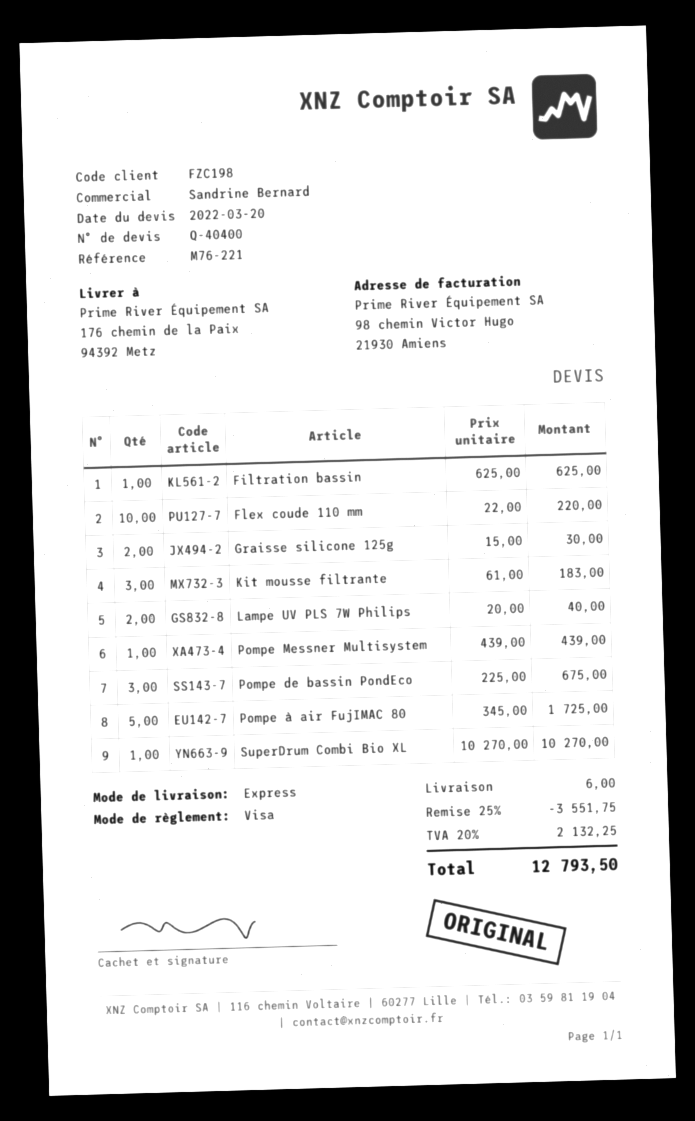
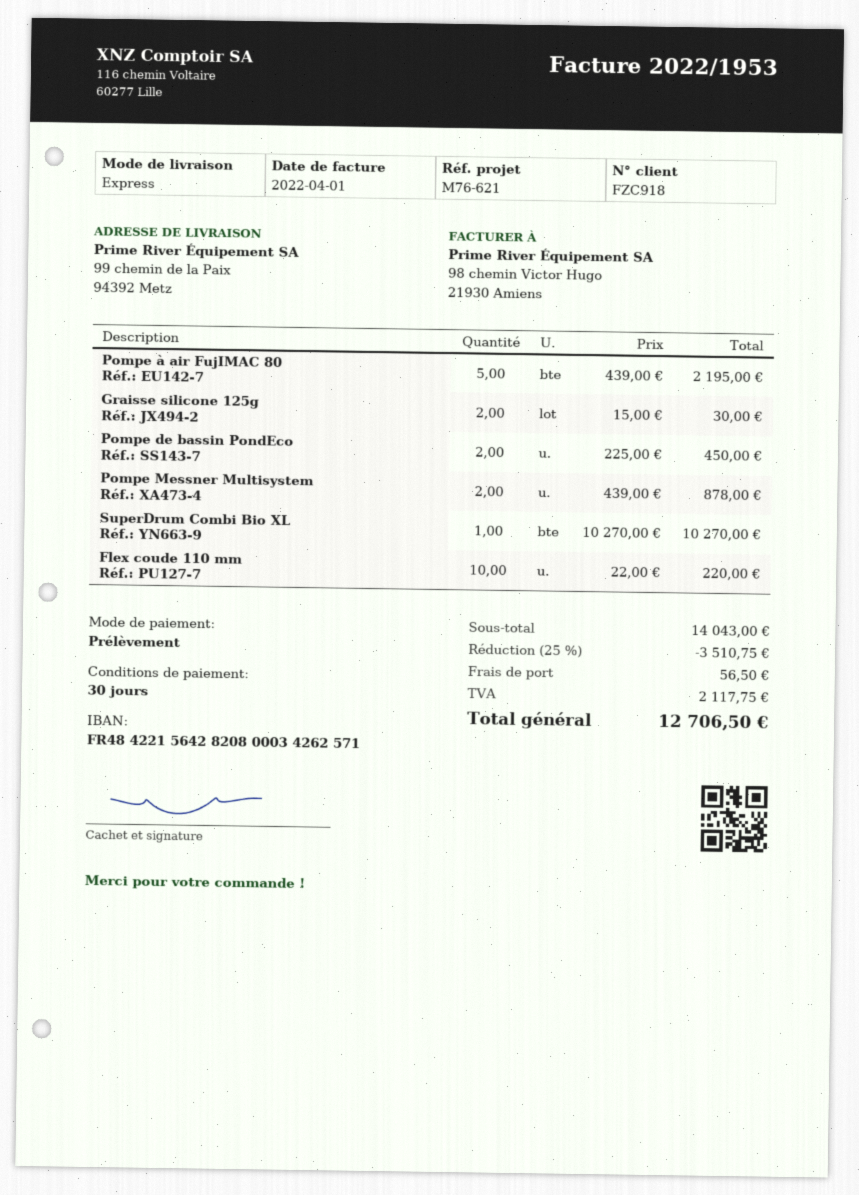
customer number: FZC198 -> FZC918
reference: M76-221 -> M76-621
payment method: Visa -> direct debit
ship to: 176 chemin de la Paix, 94392 Metz -> 99 chemin de la Paix, 94392 Metz
Filtration bassin: 1 x 625.00 = 625.00 -> none
Kit mousse filtrante: 3 x 61.00 = 183.00 -> none
Lampe UV PLS 7W Philips: 2 x 20.00 = 40.00 -> none
Pompe Messner Multisystem: 1 x 439.00 = 439.00 -> 2 x 439.00 = 878.00
Pompe de bassin PondEco: 3 x 225.00 = 675.00 -> 2 x 225.00 = 450.00
Pompe à air FujIMAC 80: 5 x 345.00 = 1725.00 -> 5 x 439.00 = 2195.00
discount: 25% = 3551.75 -> 25% = 3510.75
shipping: 6.00 -> 56.50
tax: 2132.25 -> 2117.75
total: 12793.50 -> 12706.50

